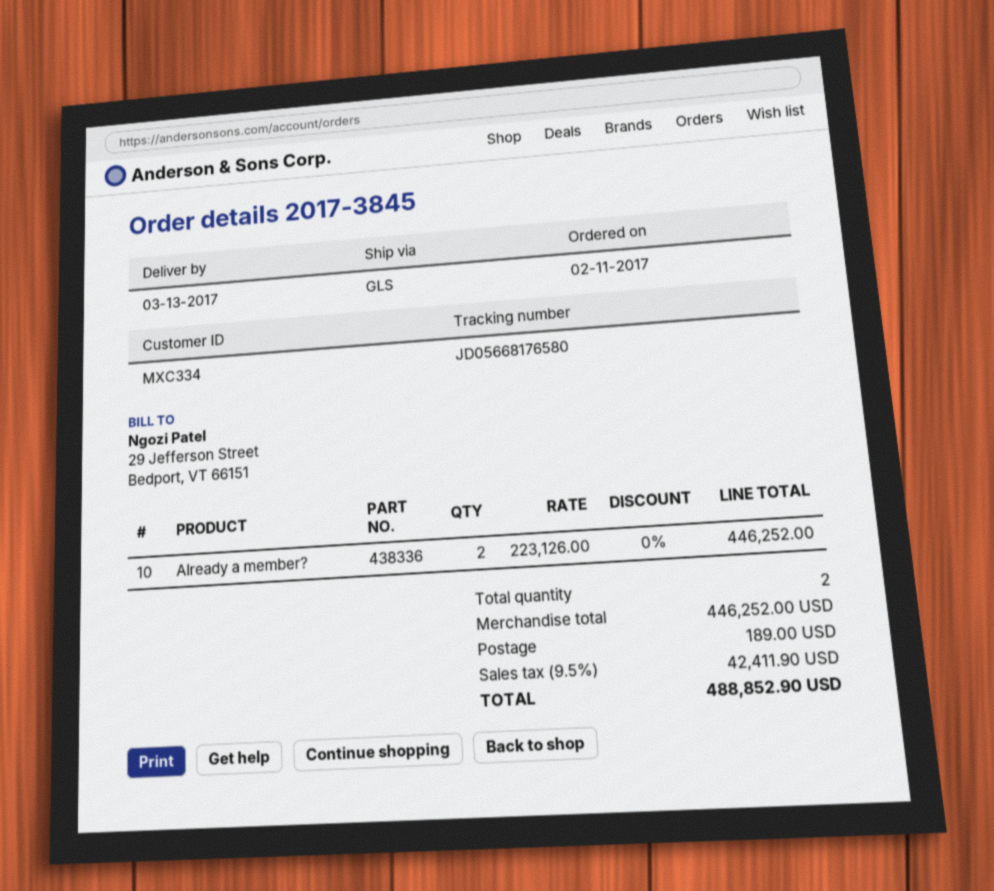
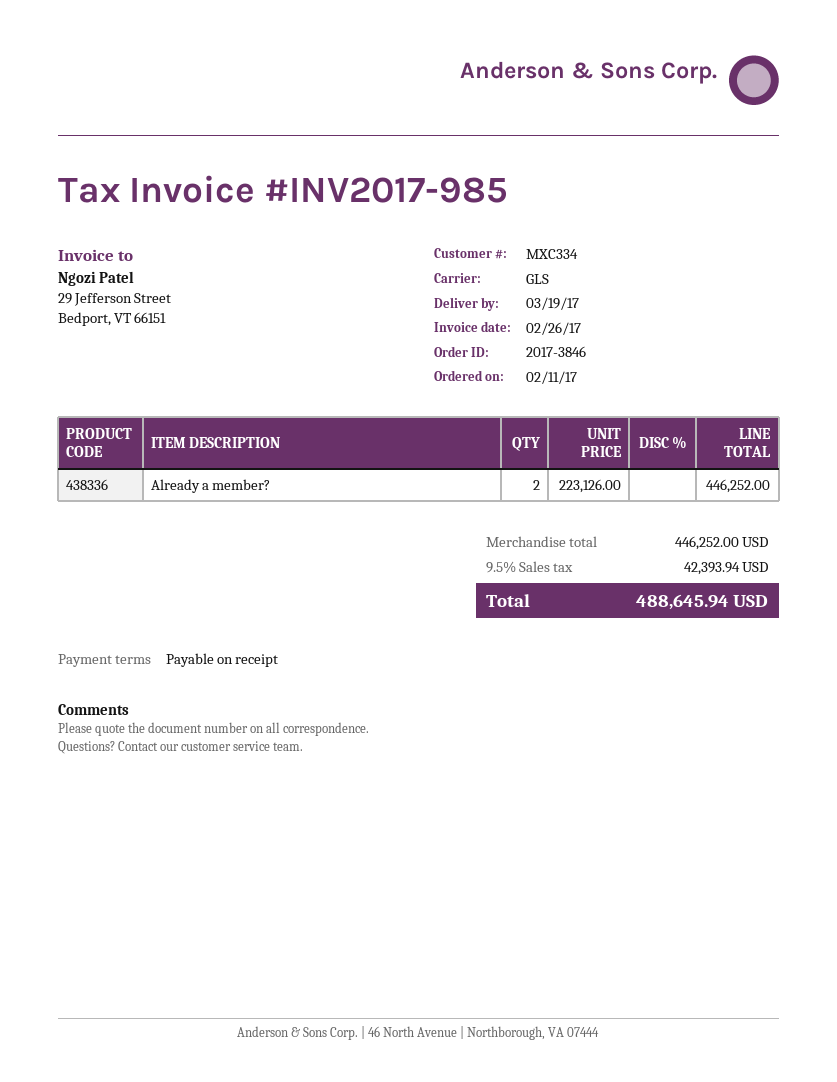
order number: 2017-3845 -> 2017-3846
delivery date: 2017-03-13 -> 2017-03-19
shipping: 189.00 -> none
tax: 9.5% = 42411.90 -> 9.5% = 42393.94
total: 488852.90 -> 488645.94

